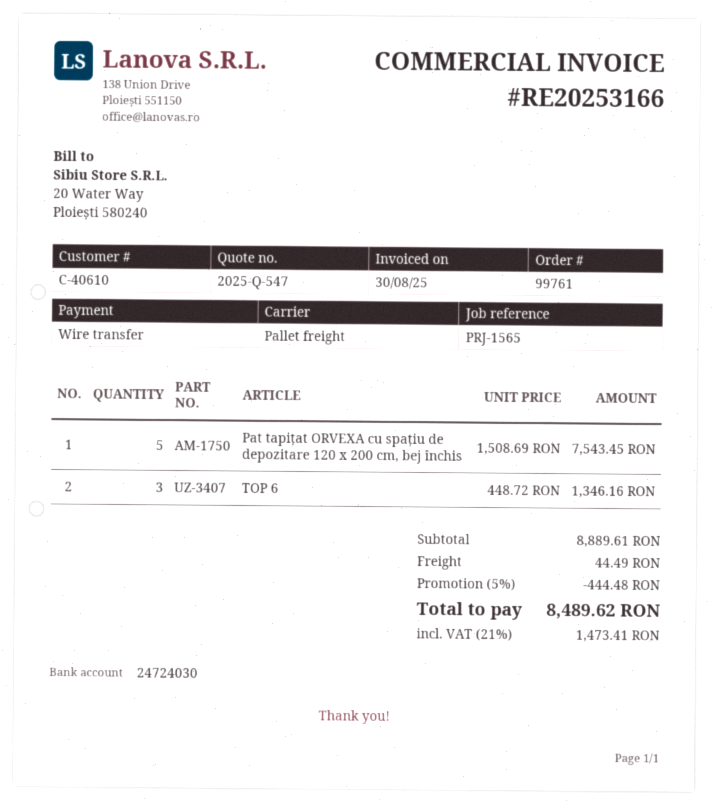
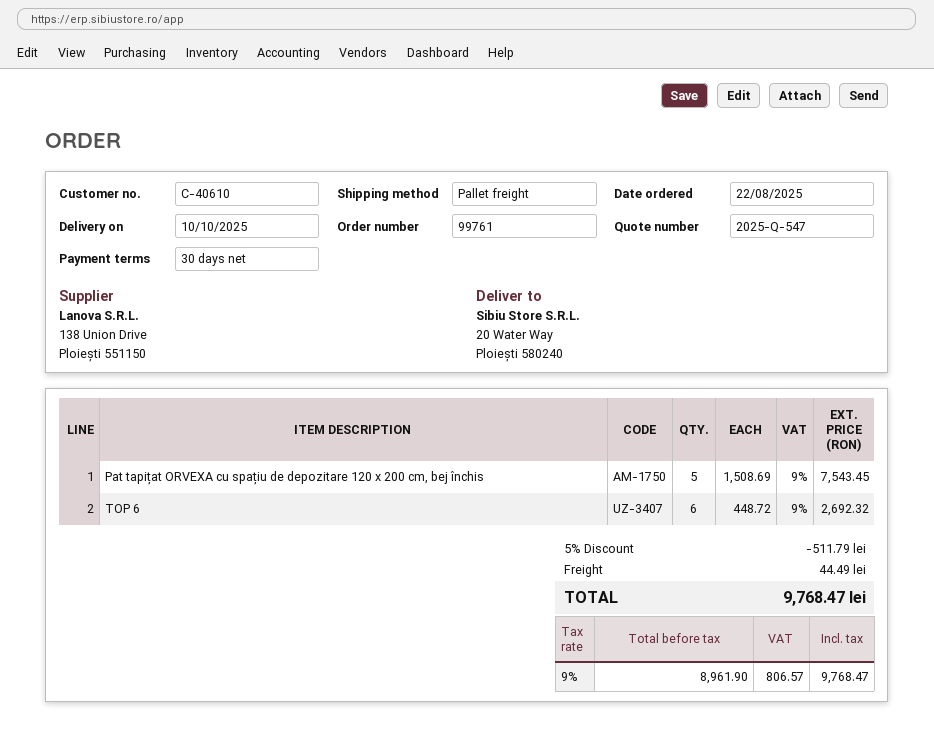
TOP 6: 3 x 448.72 = 1346.16 -> 6 x 448.72 = 2692.32
discount: 5% = 444.48 -> 5% = 511.79
tax: 21% = 1473.41 -> 9% = 806.57
total: 8489.62 -> 9768.47

